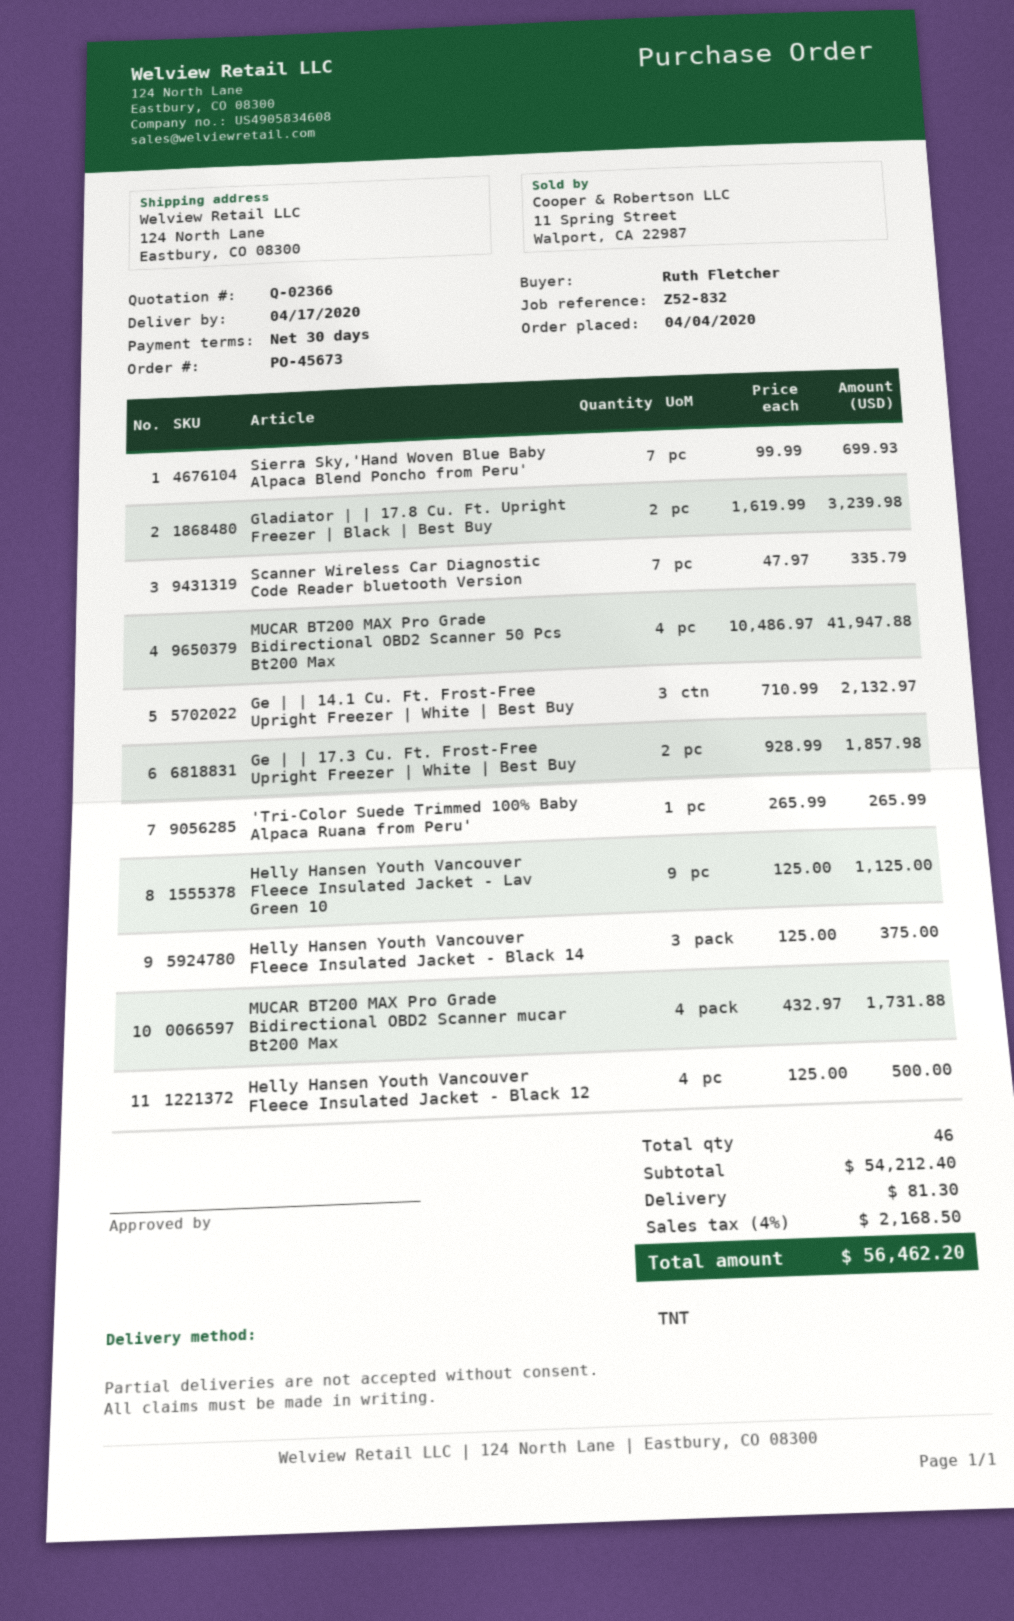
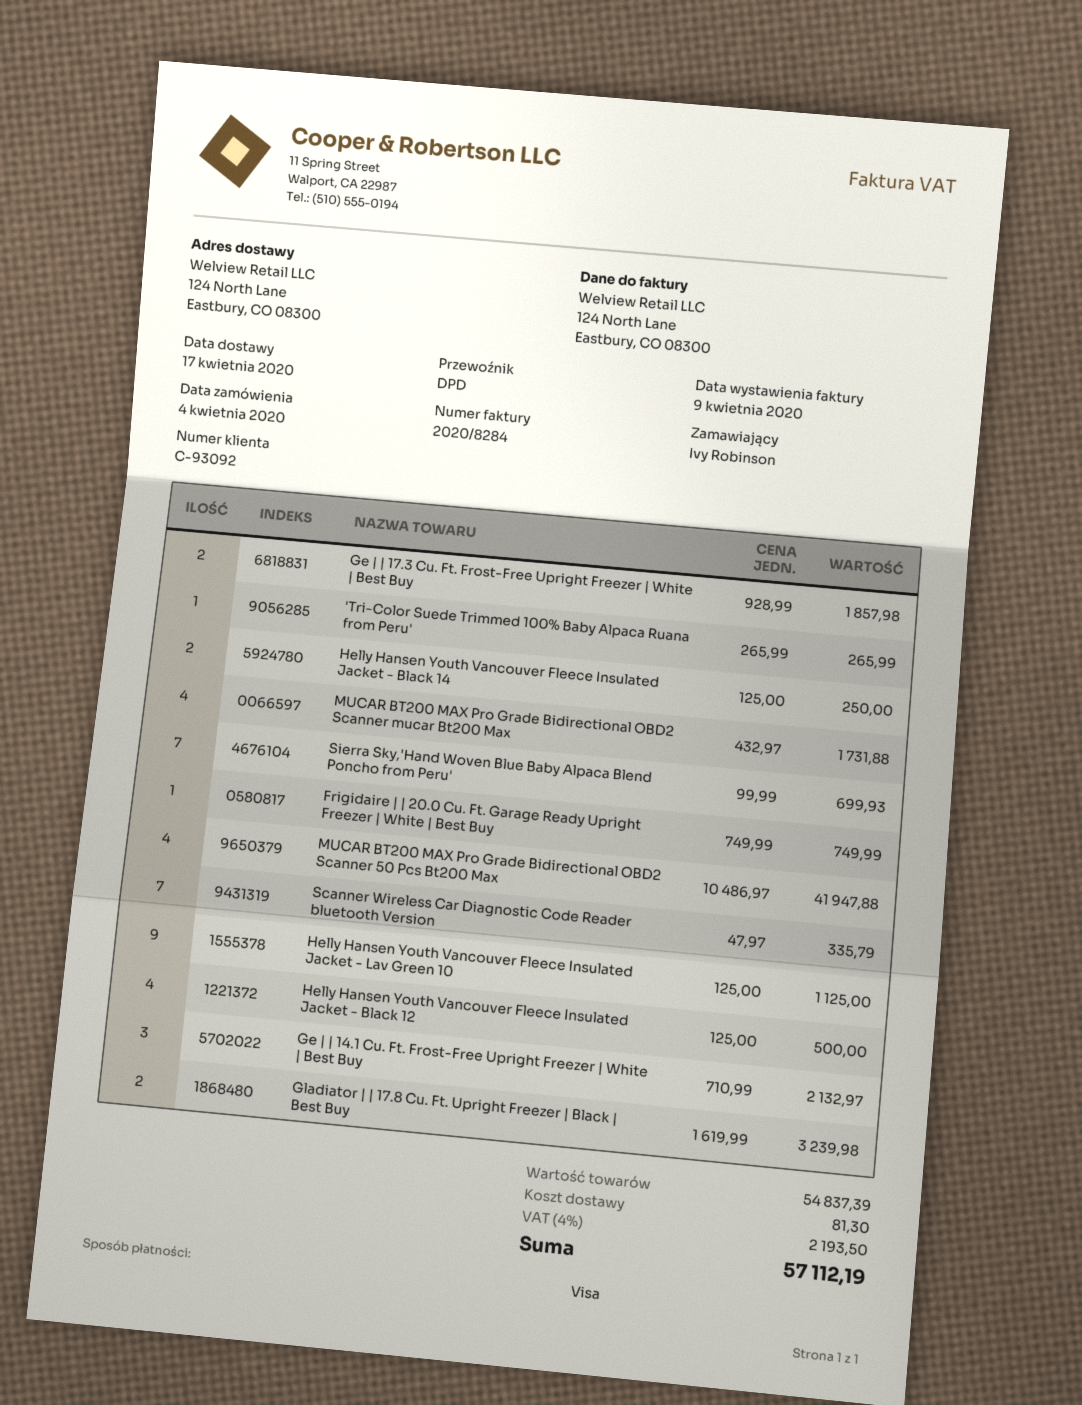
ordered by: Ruth Fletcher -> Ivy Robinson
shipping method: TNT -> DPD
Helly Hansen Youth Vancouver Fleece Insulated Jacket - Black 14: 3 x 125.00 = 375.00 -> 2 x 125.00 = 250.00
Frigidaire | | 20.0 Cu. Ft. Garage Ready Upright Freezer | White | Best Buy: none -> 1 x 749.99 = 749.99
subtotal: 54212.40 -> 54837.39
tax: 4% = 2168.50 -> 4% = 2193.50
total: 56462.20 -> 57112.19

